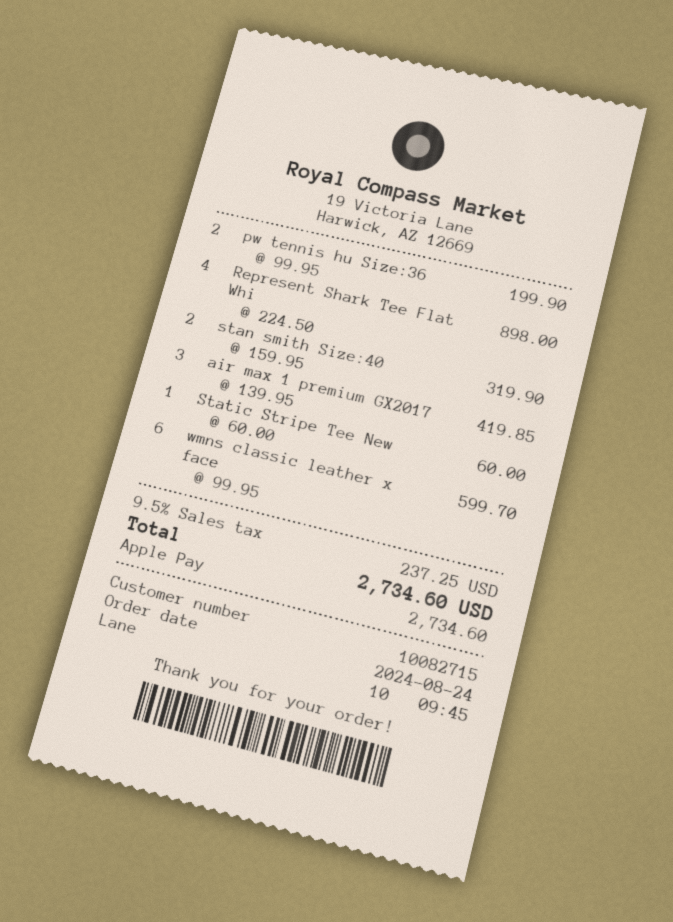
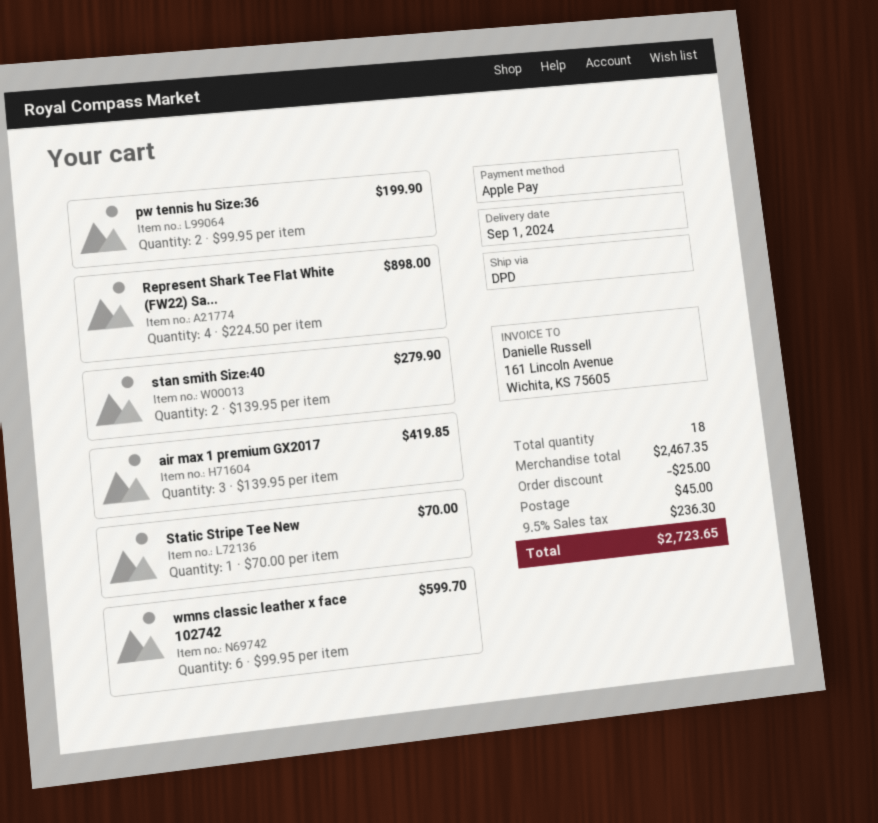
stan smith Size:40: 2 x 159.95 = 319.90 -> 2 x 139.95 = 279.90
Static Stripe Tee New: 1 x 60.00 = 60.00 -> 1 x 70.00 = 70.00
discount: none -> 25.00
shipping: none -> 45.00
tax: 9.5% = 237.25 -> 9.5% = 236.30
total: 2734.60 -> 2723.65

